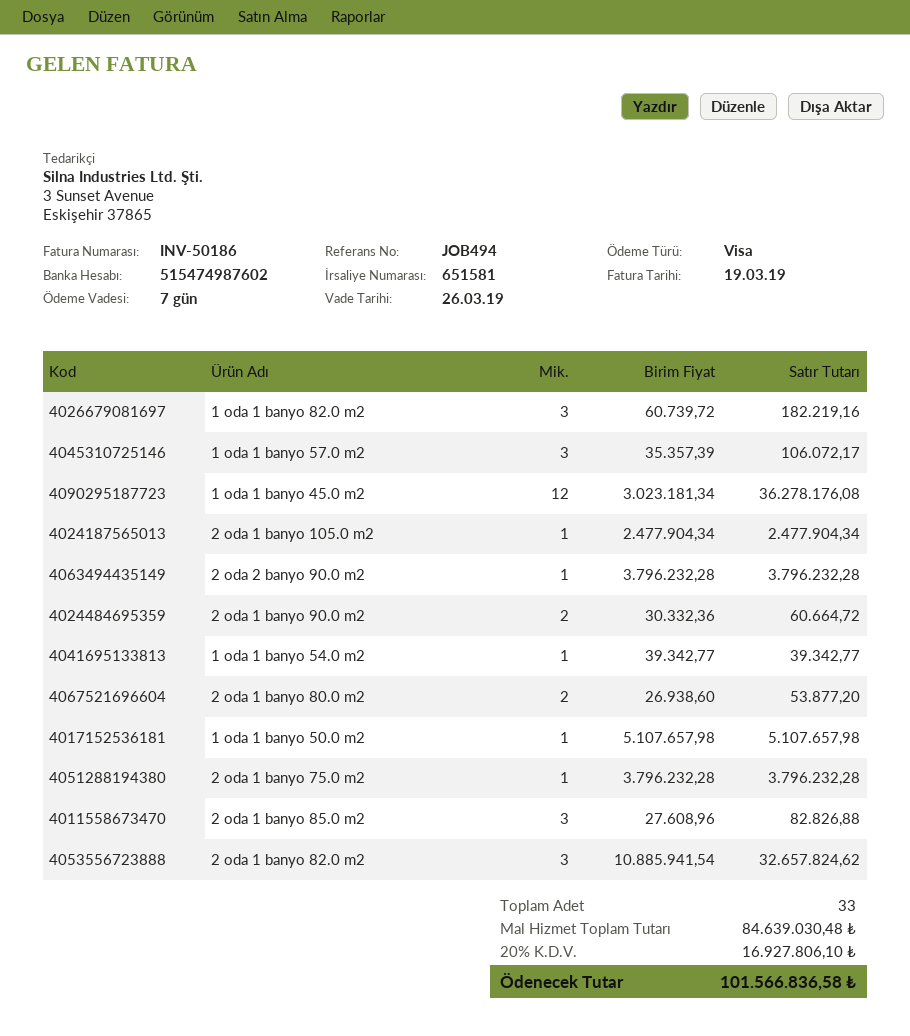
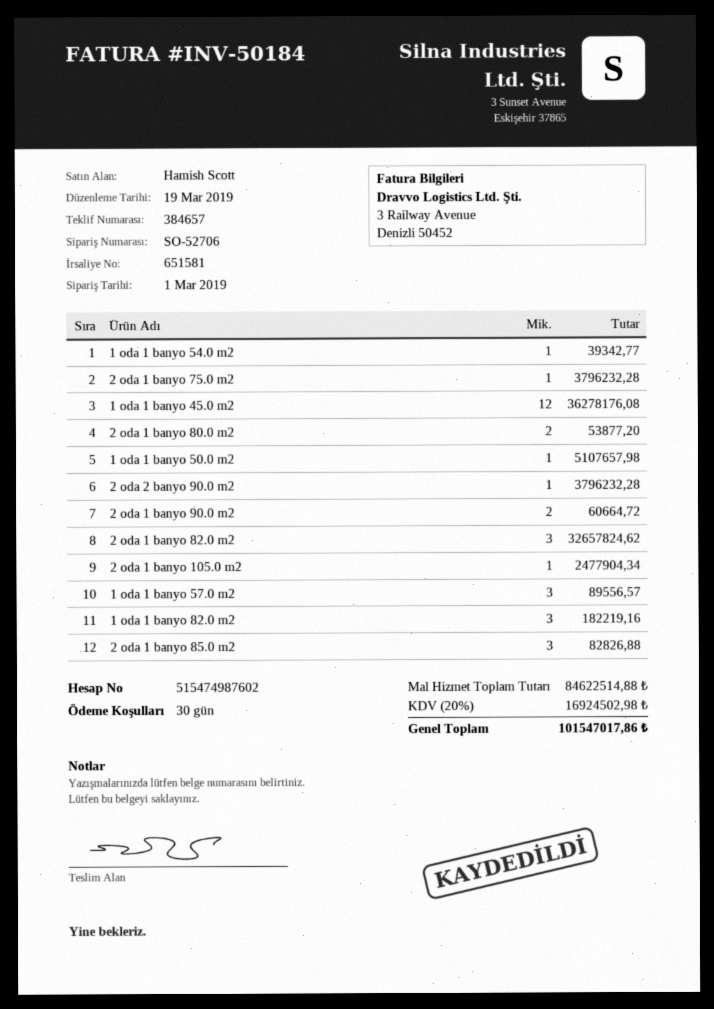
invoice number: INV-50186 -> INV-50184
payment terms: 7 days -> 30 days
1 oda 1 banyo 57.0 m2: 3 for 106072.17 -> 3 for 89556.57
subtotal: 84639030.48 -> 84622514.88
tax: 20% = 16927806.10 -> 20% = 16924502.98
total: 101566836.58 -> 101547017.86

